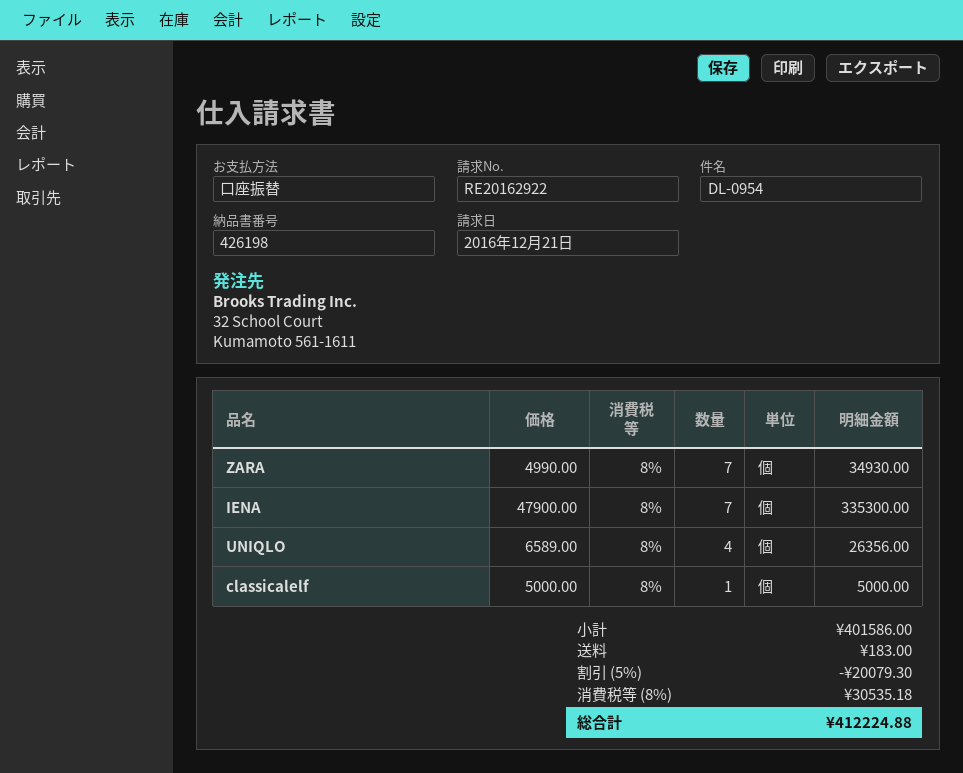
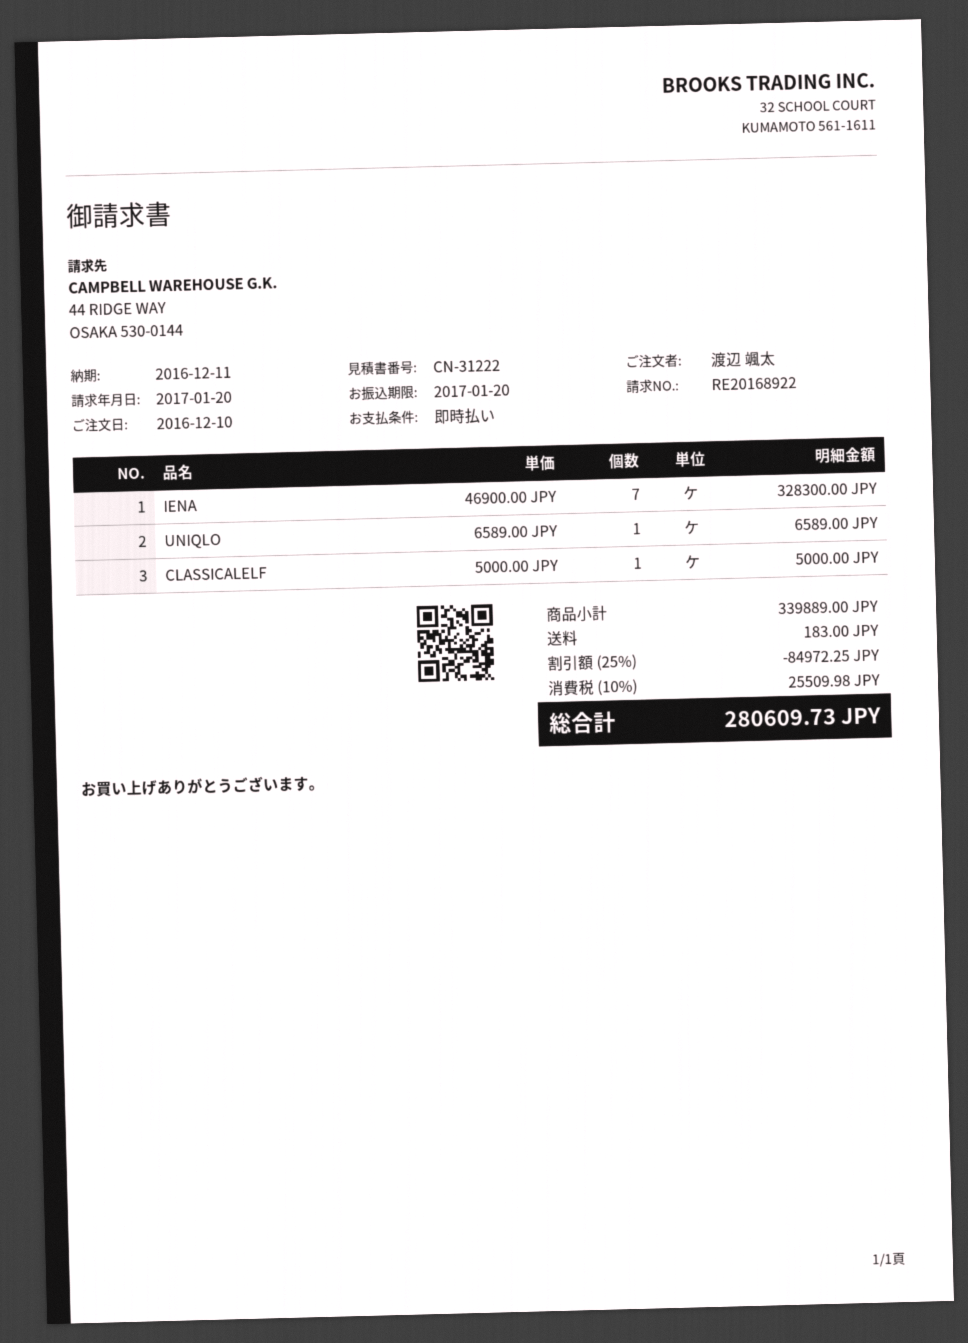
invoice number: RE20162922 -> RE20168922
invoice date: 2016-12-21 -> 2017-01-20
ZARA: 7 x 4990.00 = 34930.00 -> none
IENA: 7 x 47900.00 = 335300.00 -> 7 x 46900.00 = 328300.00
UNIQLO: 4 x 6589.00 = 26356.00 -> 1 x 6589.00 = 6589.00
subtotal: 401586.00 -> 339889.00
discount: 5% = 20079.30 -> 25% = 84972.25
tax: 8% = 30535.18 -> 10% = 25509.98
total: 412224.88 -> 280609.73

